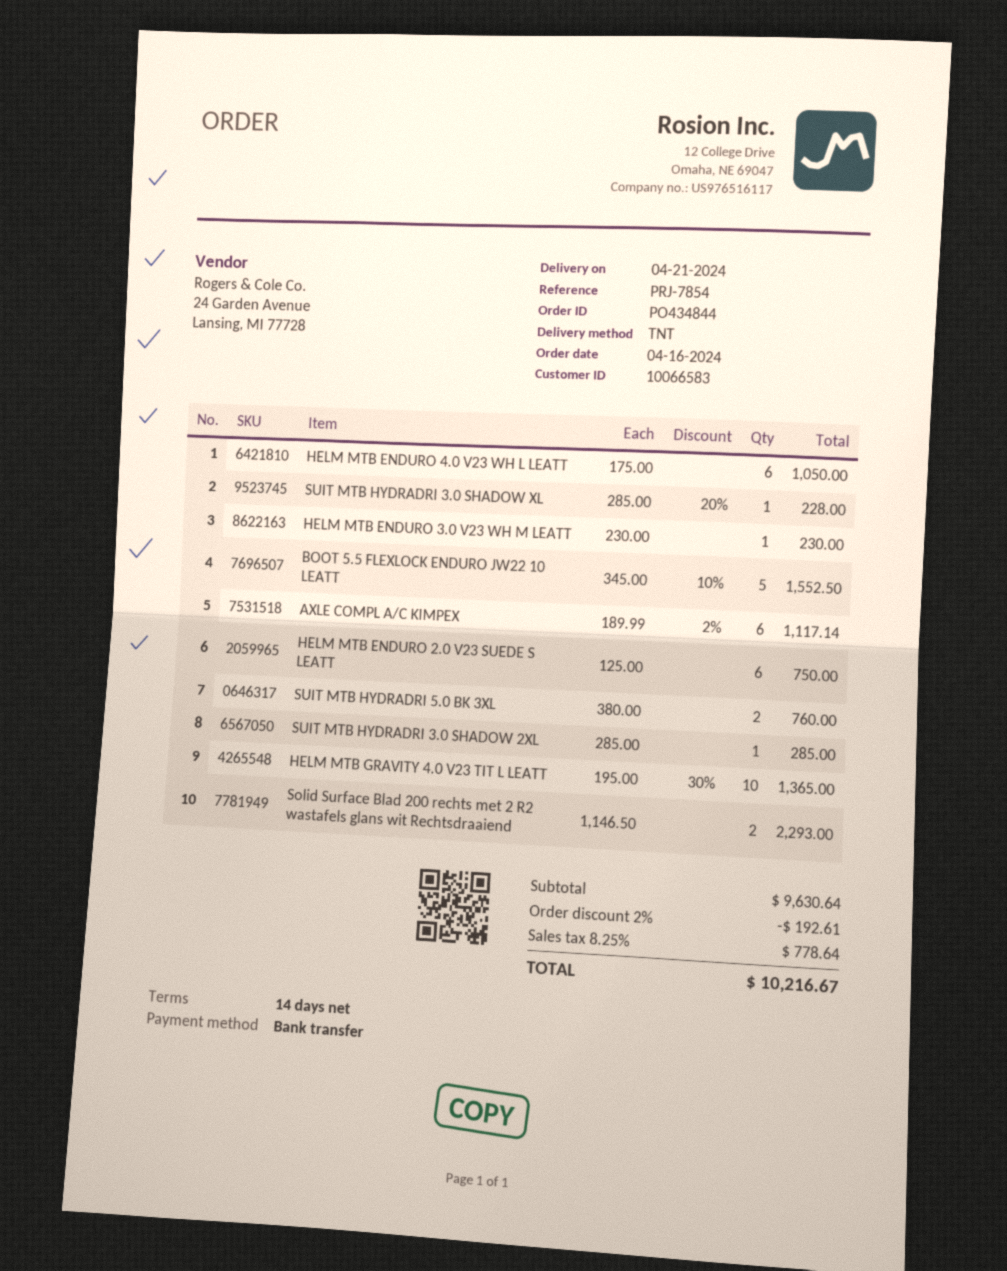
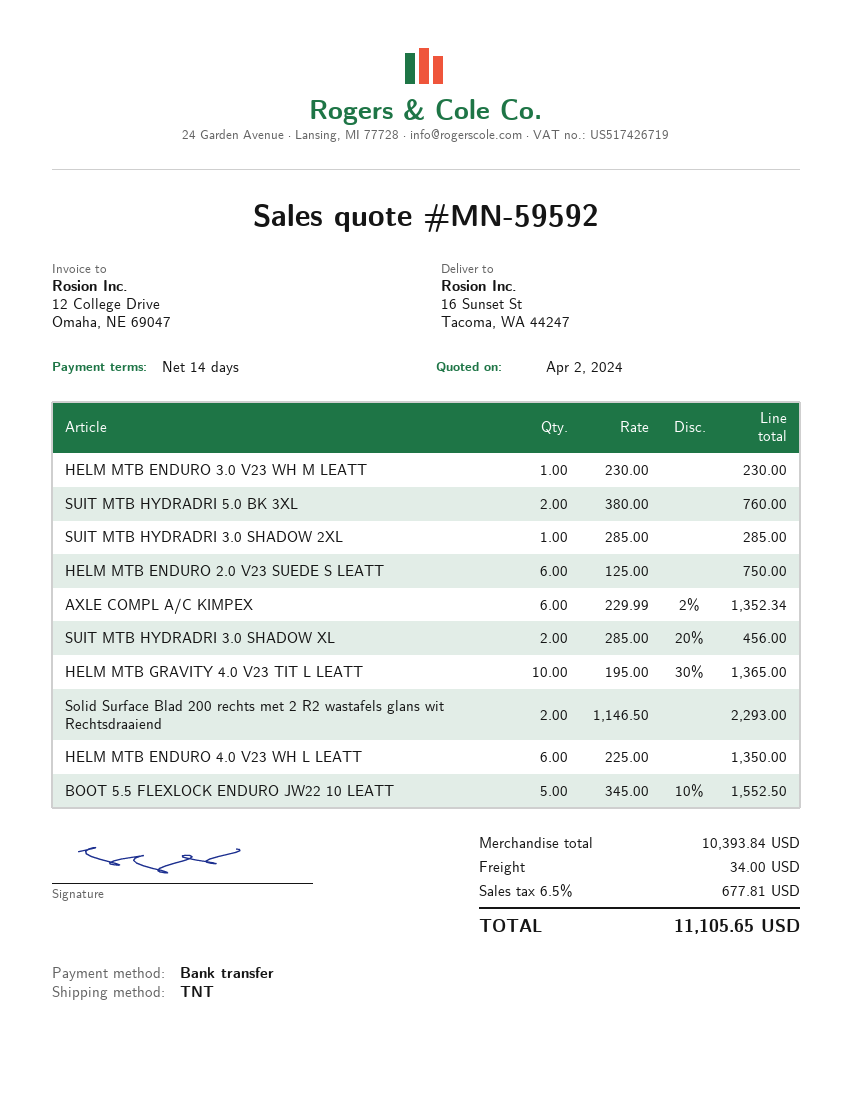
HELM MTB ENDURO 4.0 V23 WH L LEATT: 6 x 175.00 = 1050.00 -> 6 x 225.00 = 1350.00
SUIT MTB HYDRADRI 3.0 SHADOW XL: 1 x 285.00 - 20% = 228.00 -> 2 x 285.00 - 20% = 456.00
AXLE COMPL A/C KIMPEX: 6 x 189.99 - 2% = 1117.14 -> 6 x 229.99 - 2% = 1352.34
subtotal: 9630.64 -> 10393.84
discount: 2% = 192.61 -> none
shipping: none -> 34.00
tax: 8.25% = 778.64 -> 6.5% = 677.81
total: 10216.67 -> 11105.65

